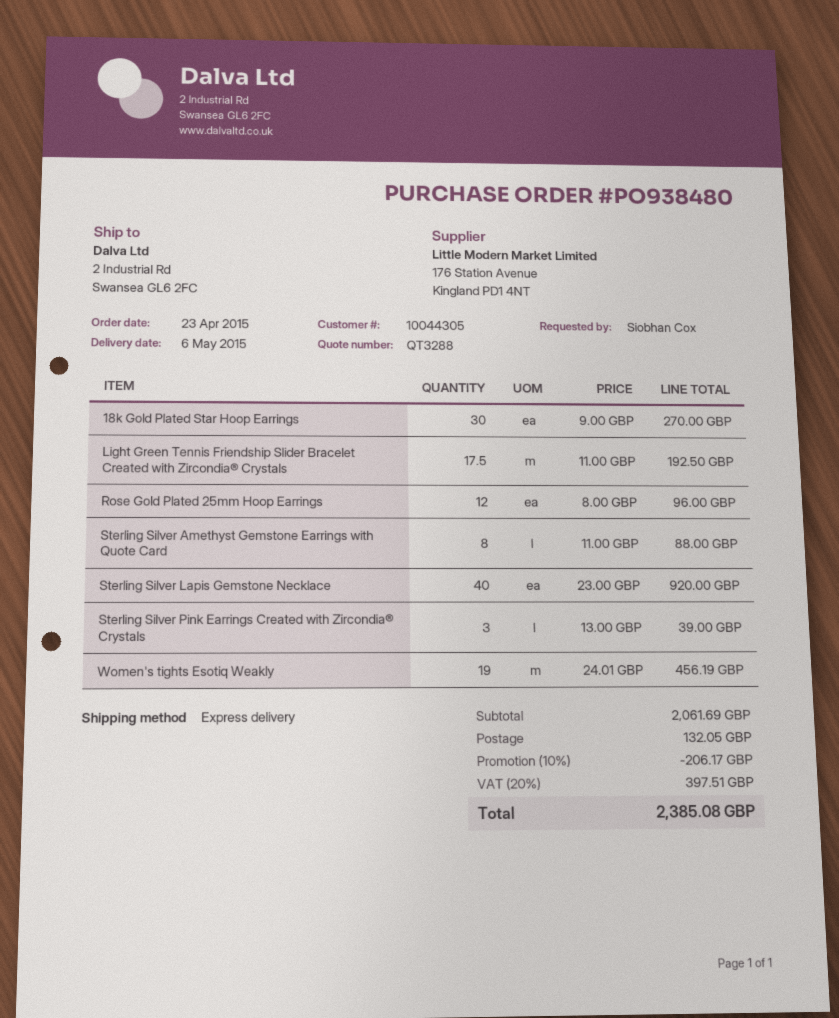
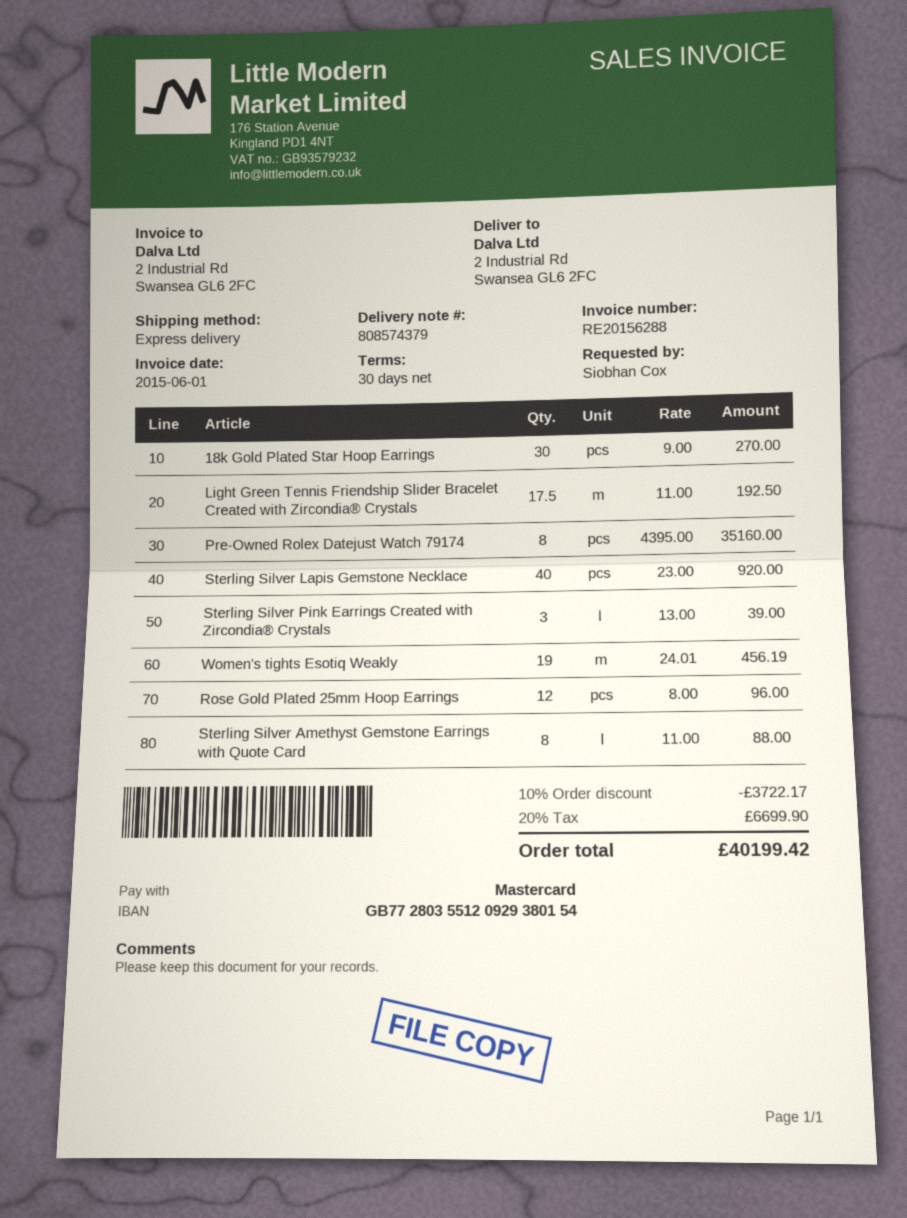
Pre-Owned Rolex Datejust Watch 79174: none -> 8 x 4395.00 = 35160.00
discount: 10% = 206.17 -> 10% = 3722.17
shipping: 132.05 -> none
tax: 20% = 397.51 -> 20% = 6699.90
total: 2385.08 -> 40199.42

